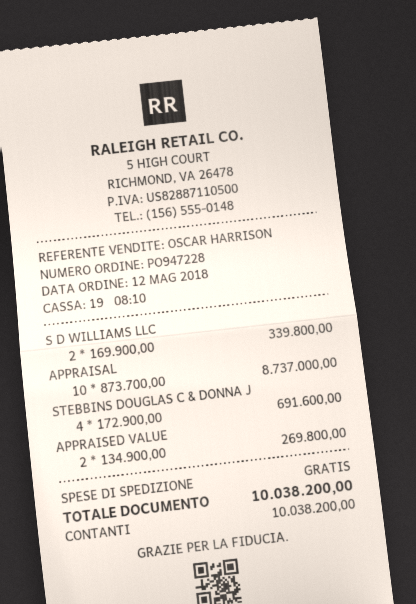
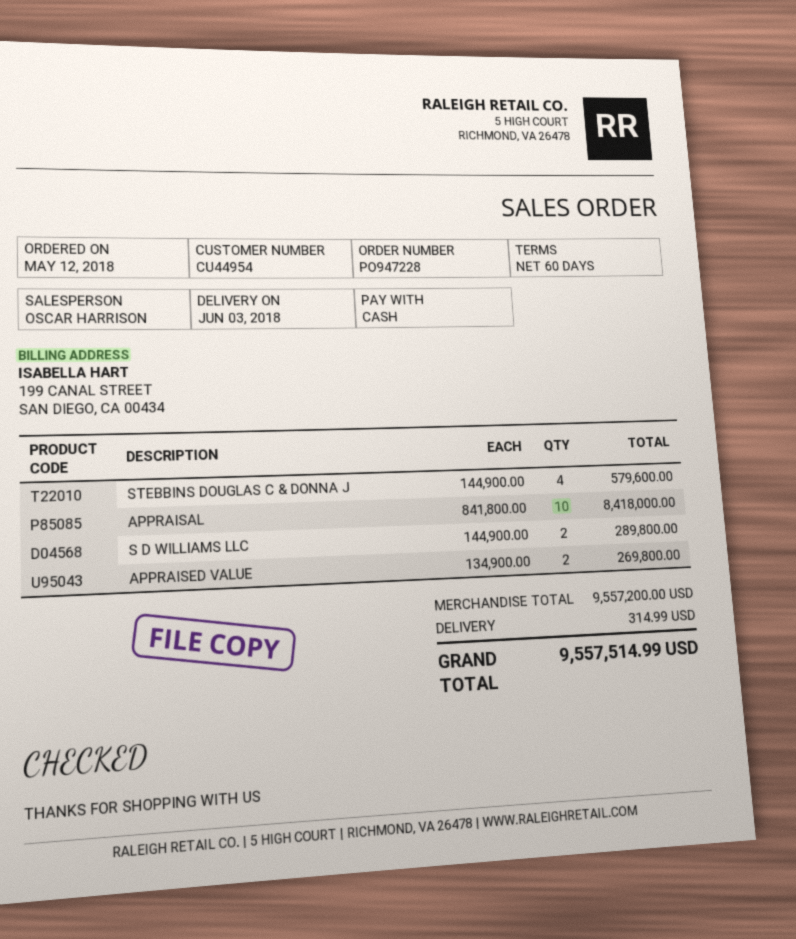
S D WILLIAMS LLC: 2 x 169900.00 = 339800.00 -> 2 x 144900.00 = 289800.00
APPRAISAL: 10 x 873700.00 = 8737000.00 -> 10 x 841800.00 = 8418000.00
STEBBINS DOUGLAS C & DONNA J: 4 x 172900.00 = 691600.00 -> 4 x 144900.00 = 579600.00
shipping: 0.00 -> 314.99
total: 10038200.00 -> 9557514.99

